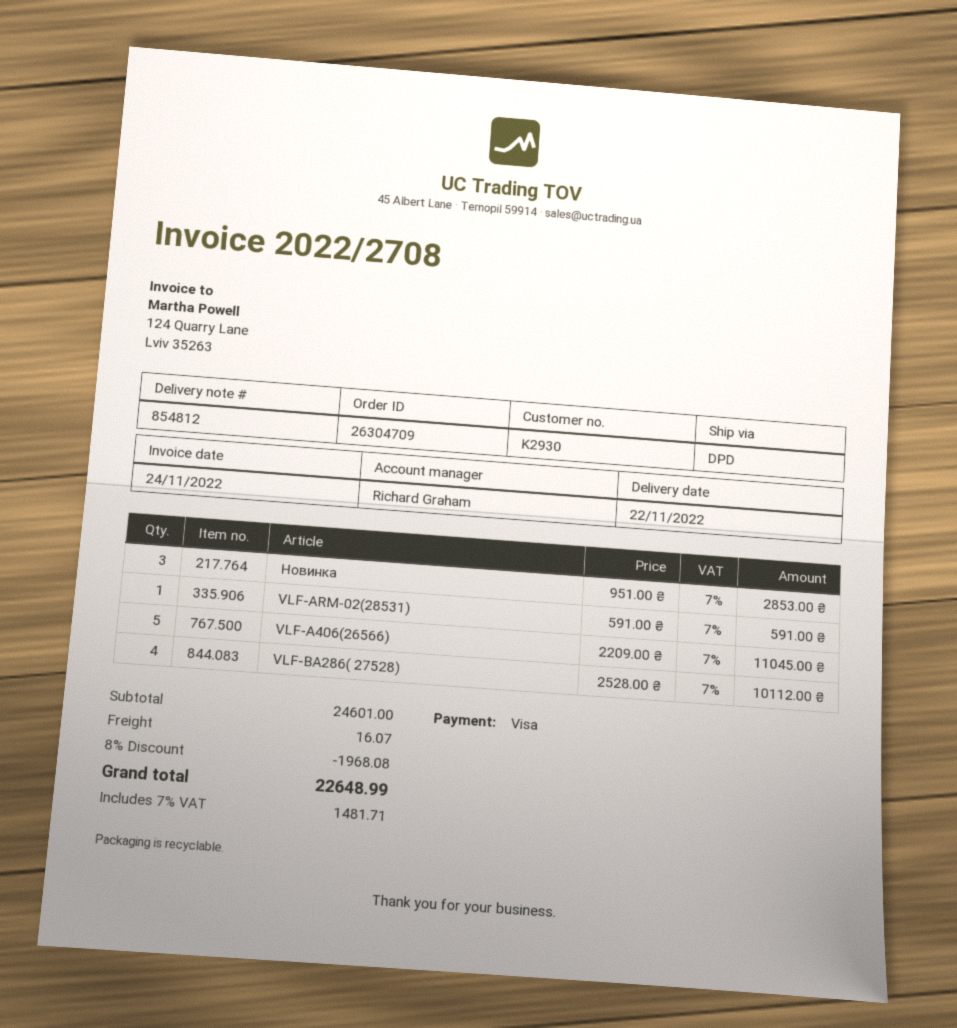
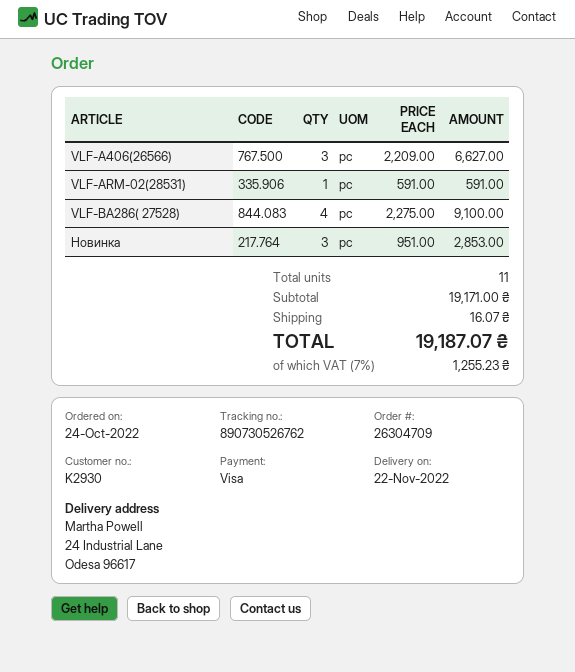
VLF-A406(26566): 5 x 2209.00 = 11045.00 -> 3 x 2209.00 = 6627.00
VLF-BA286( 27528): 4 x 2528.00 = 10112.00 -> 4 x 2275.00 = 9100.00
subtotal: 24601.00 -> 19171.00
discount: 8% = 1968.08 -> none
tax: 7% = 1481.71 -> 7% = 1255.23
total: 22648.99 -> 19187.07

